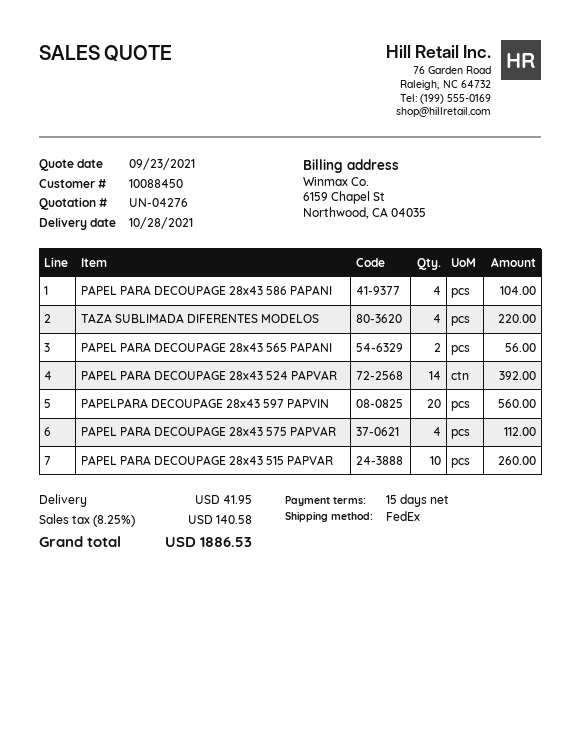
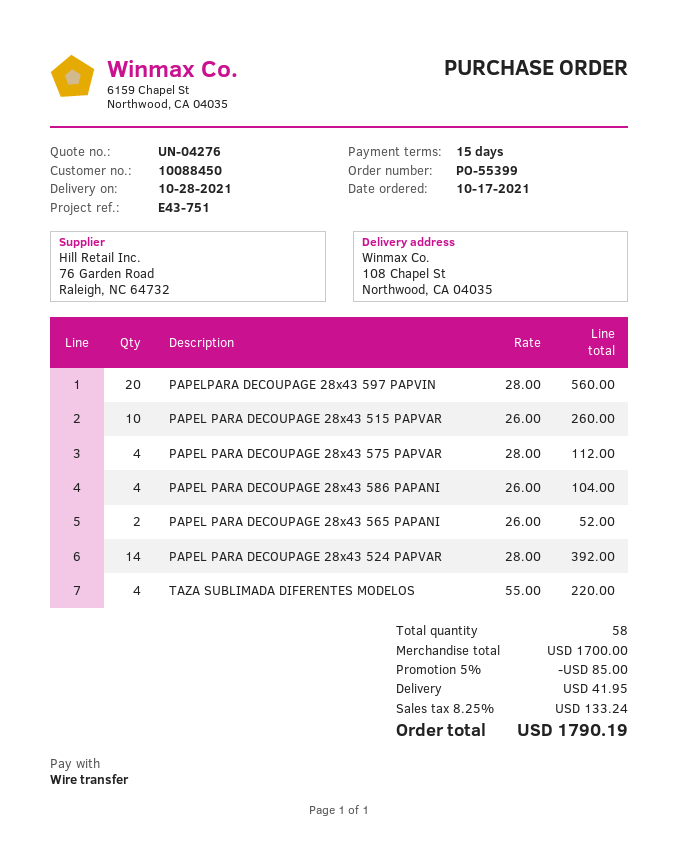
PAPEL PARA DECOUPAGE 28x43 565 PAPANI: 2 for 56.00 -> 2 for 52.00
discount: none -> 5% = 85.00
tax: 8.25% = 140.58 -> 8.25% = 133.24
total: 1886.53 -> 1790.19

